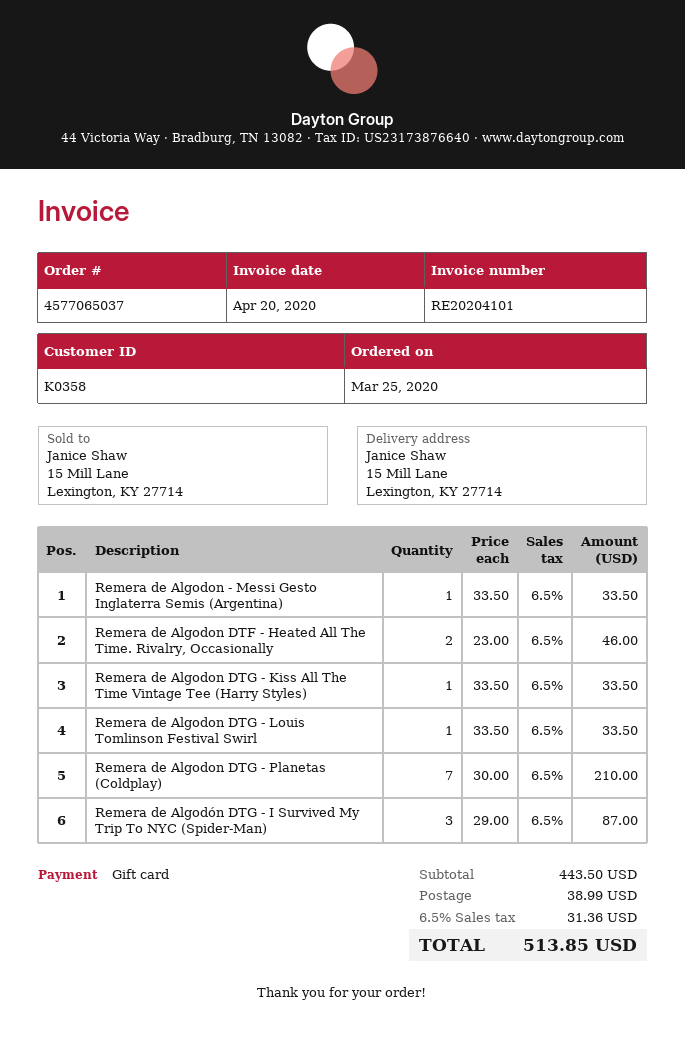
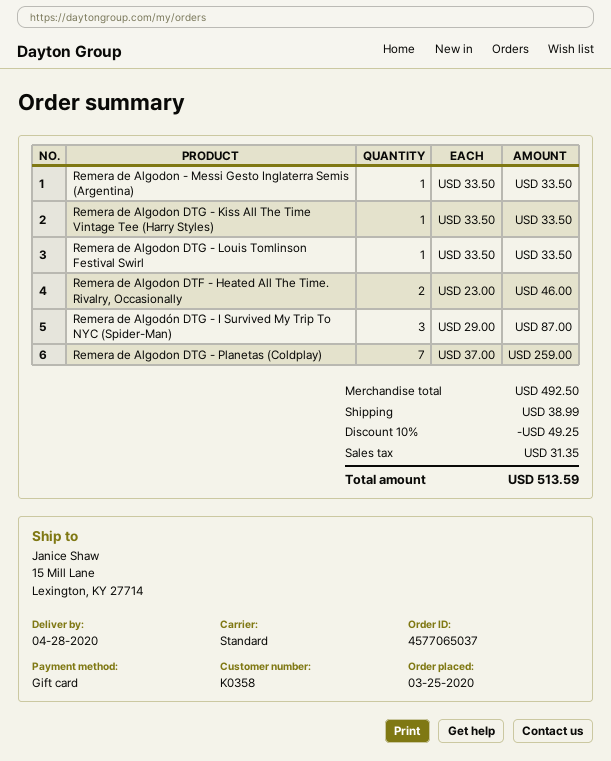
Remera de Algodon DTG - Planetas (Coldplay): 7 x 30.00 = 210.00 -> 7 x 37.00 = 259.00
subtotal: 443.50 -> 492.50
discount: none -> 10% = 49.25
tax: 31.36 -> 31.35
total: 513.85 -> 513.59

